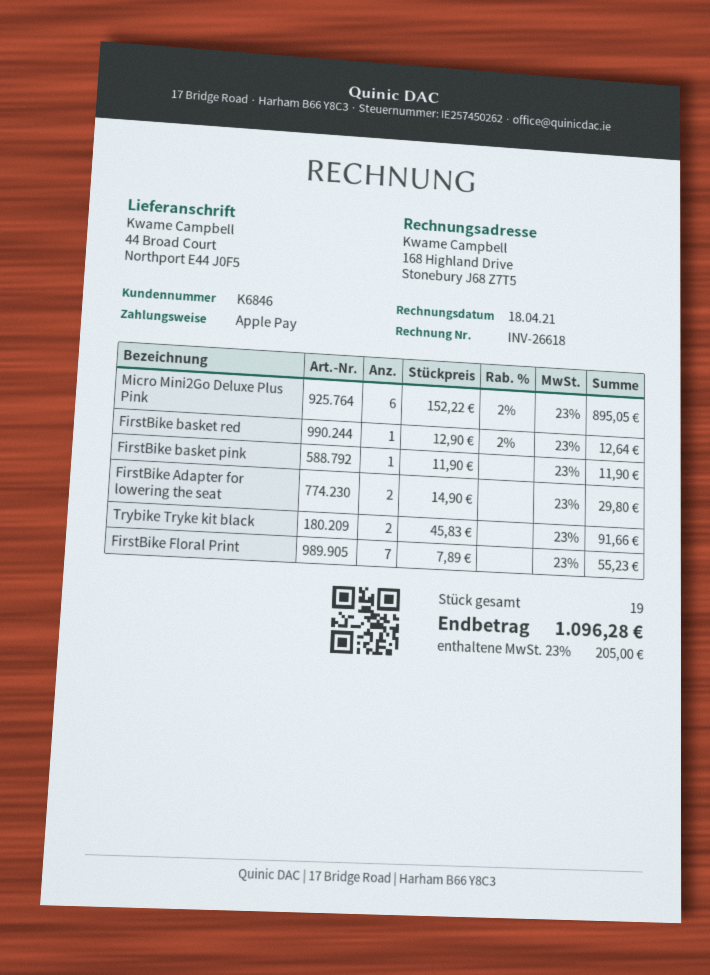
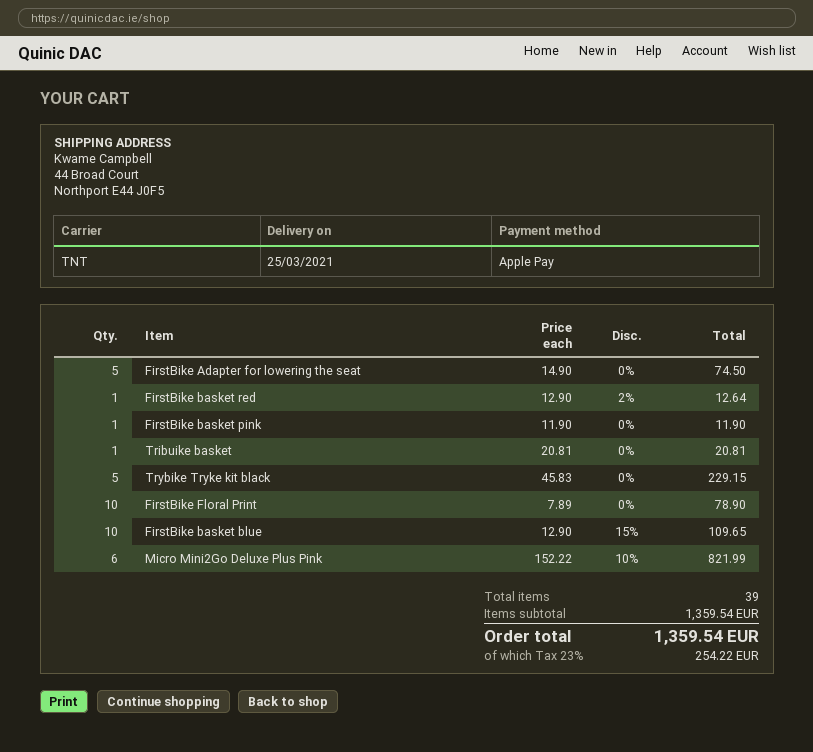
Micro Mini2Go Deluxe Plus Pink: 6 x 152.22 - 2% = 895.05 -> 6 x 152.22 - 10% = 821.99
FirstBike Adapter for lowering the seat: 2 x 14.90 = 29.80 -> 5 x 14.90 = 74.50
Trybike Tryke kit black: 2 x 45.83 = 91.66 -> 5 x 45.83 = 229.15
FirstBike Floral Print: 7 x 7.89 = 55.23 -> 10 x 7.89 = 78.90
Tribuike basket: none -> 1 x 20.81 = 20.81
FirstBike basket blue: none -> 10 x 12.90 - 15% = 109.65
total quantity: 19 -> 39
tax: 23% = 205.00 -> 23% = 254.22
total: 1096.28 -> 1359.54

